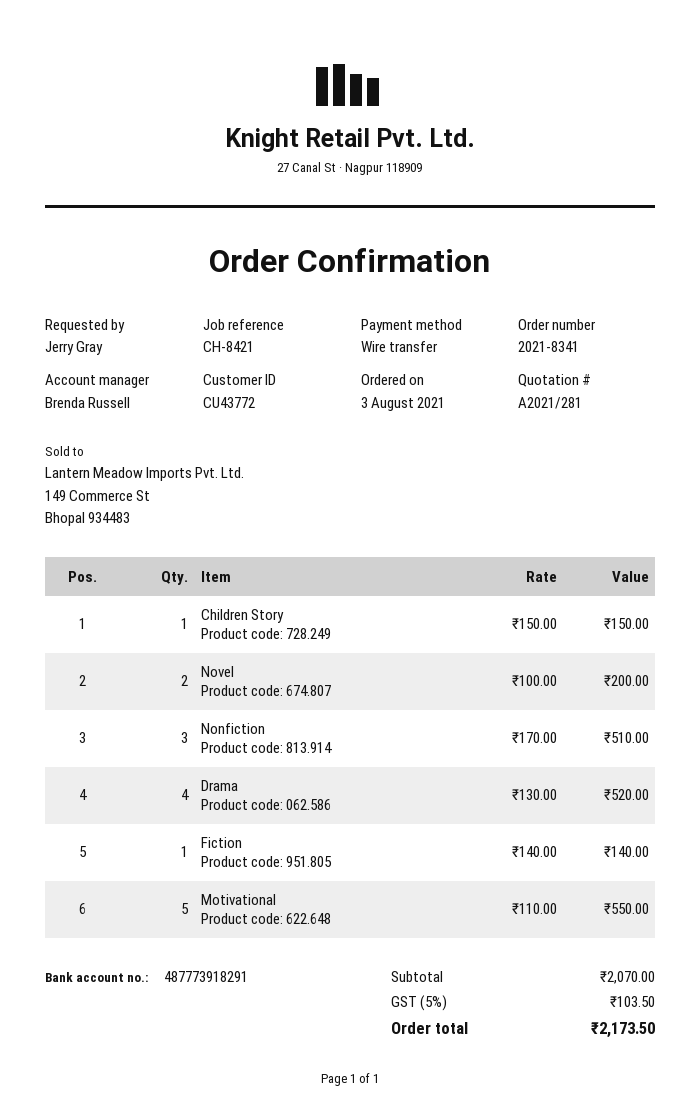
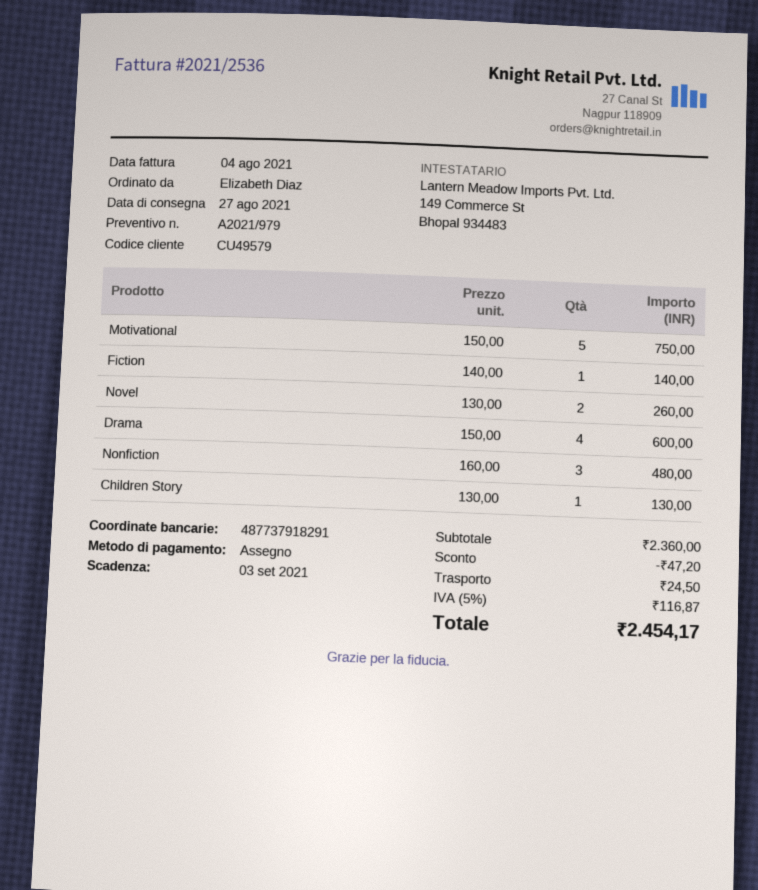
quote number: A2021/281 -> A2021/979
customer number: CU43772 -> CU49579
ordered by: Jerry Gray -> Elizabeth Diaz
payment method: bank transfer -> cheque
bank account: 487773918291 -> 487737918291
Children Story: 1 x 150.00 = 150.00 -> 1 x 130.00 = 130.00
Novel: 2 x 100.00 = 200.00 -> 2 x 130.00 = 260.00
Nonfiction: 3 x 170.00 = 510.00 -> 3 x 160.00 = 480.00
Drama: 4 x 130.00 = 520.00 -> 4 x 150.00 = 600.00
Motivational: 5 x 110.00 = 550.00 -> 5 x 150.00 = 750.00
subtotal: 2070.00 -> 2360.00
discount: none -> 47.20
shipping: none -> 24.50
tax: 5% = 103.50 -> 5% = 116.87
total: 2173.50 -> 2454.17

